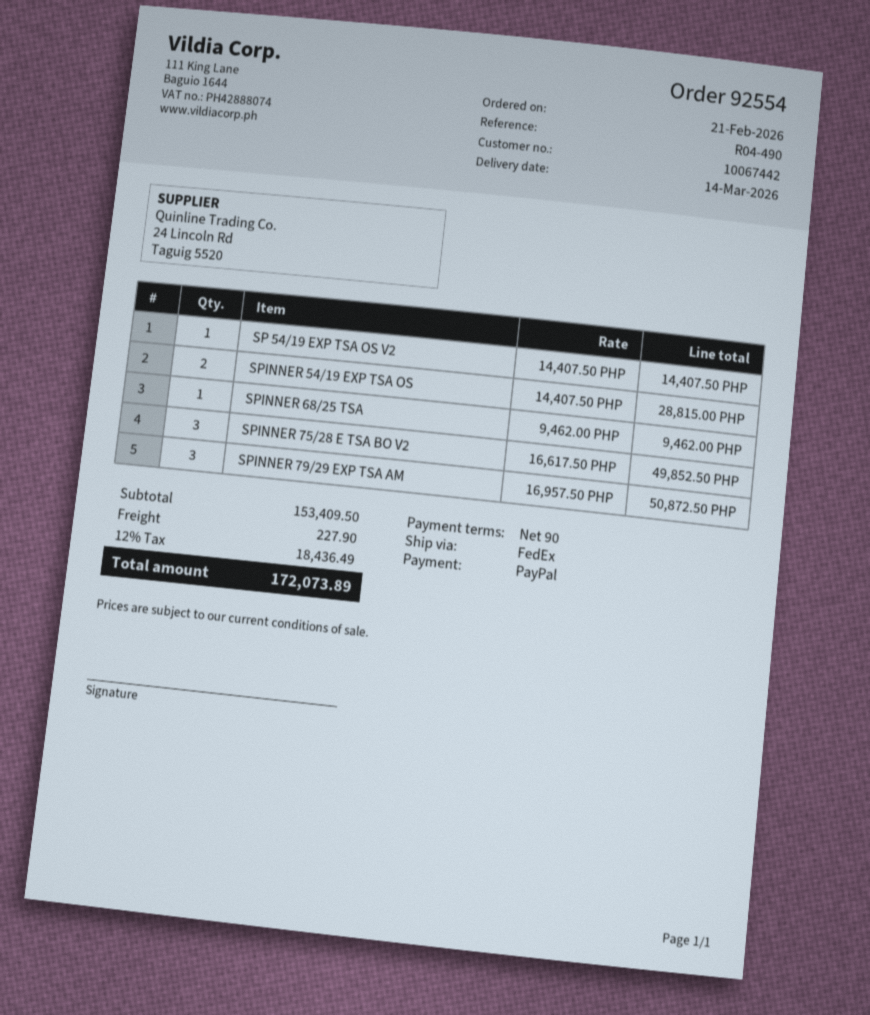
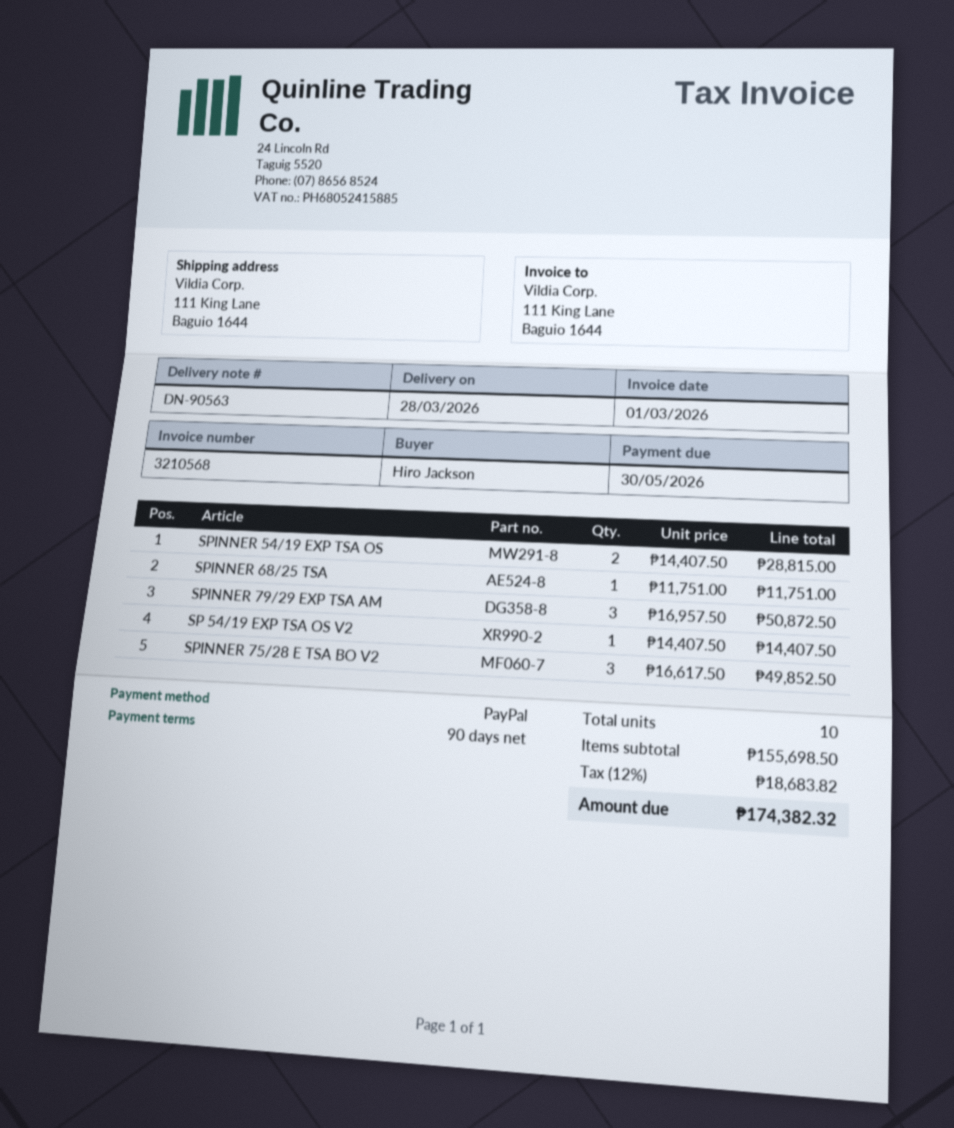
delivery date: 2026-03-14 -> 2026-03-28
SPINNER 68/25 TSA: 1 x 9462.00 = 9462.00 -> 1 x 11751.00 = 11751.00
subtotal: 153409.50 -> 155698.50
shipping: 227.90 -> none
tax: 12% = 18436.49 -> 12% = 18683.82
total: 172073.89 -> 174382.32

